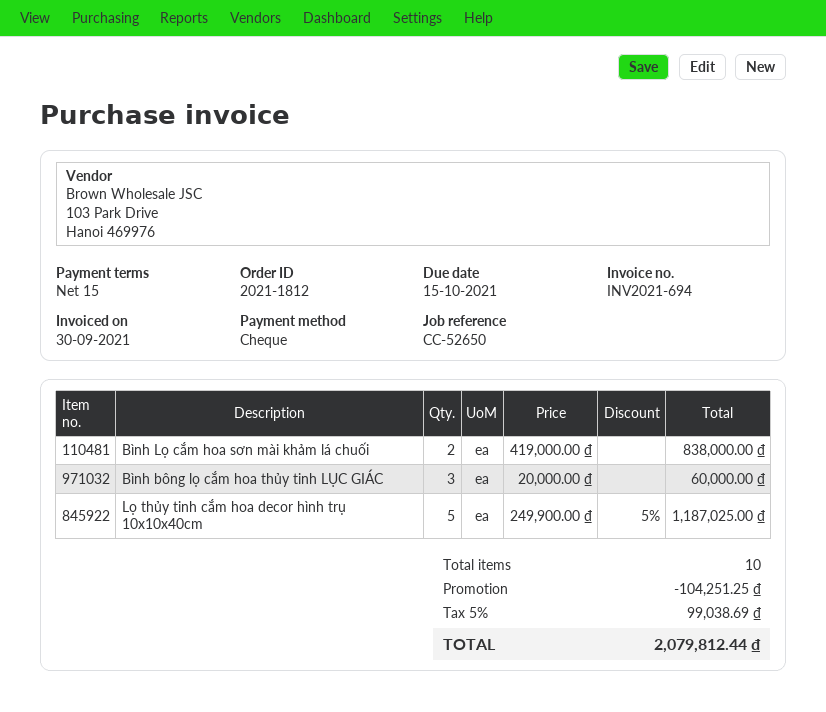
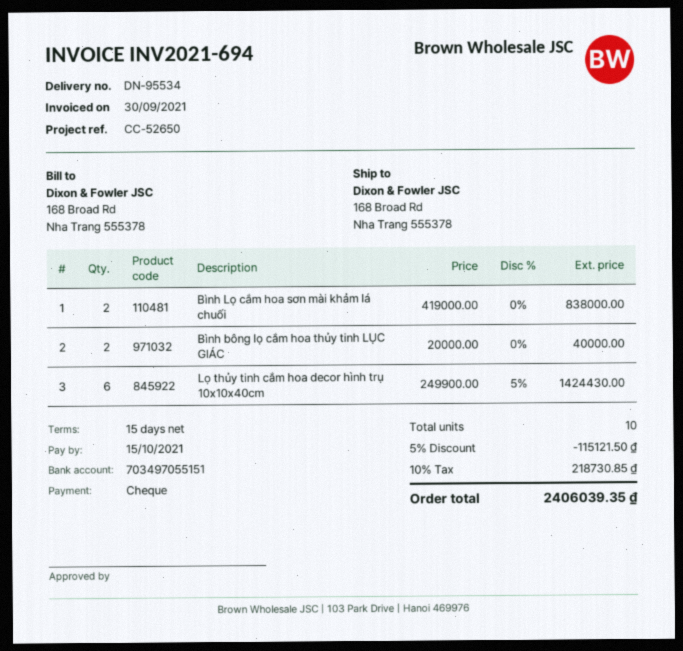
Bình bông lọ cắm hoa thủy tinh LỤC GIÁC: 3 x 20000.00 = 60000.00 -> 2 x 20000.00 = 40000.00
Lọ thủy tinh cắm hoa decor hình trụ 10x10x40cm: 5 x 249900.00 - 5% = 1187025.00 -> 6 x 249900.00 - 5% = 1424430.00
discount: 104251.25 -> 115121.50
tax: 5% = 99038.69 -> 10% = 218730.85
total: 2079812.44 -> 2406039.35

